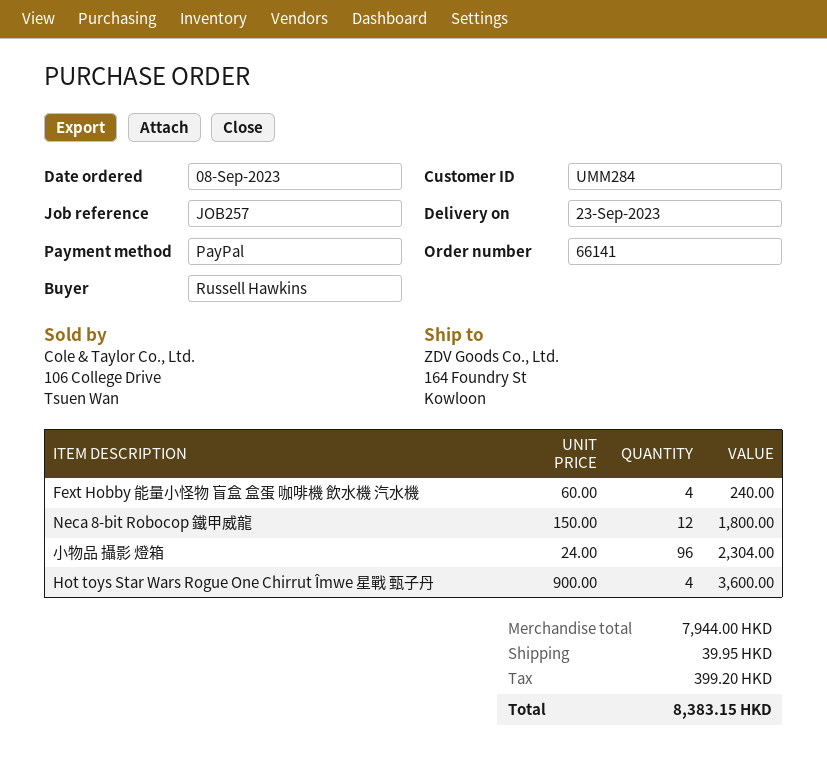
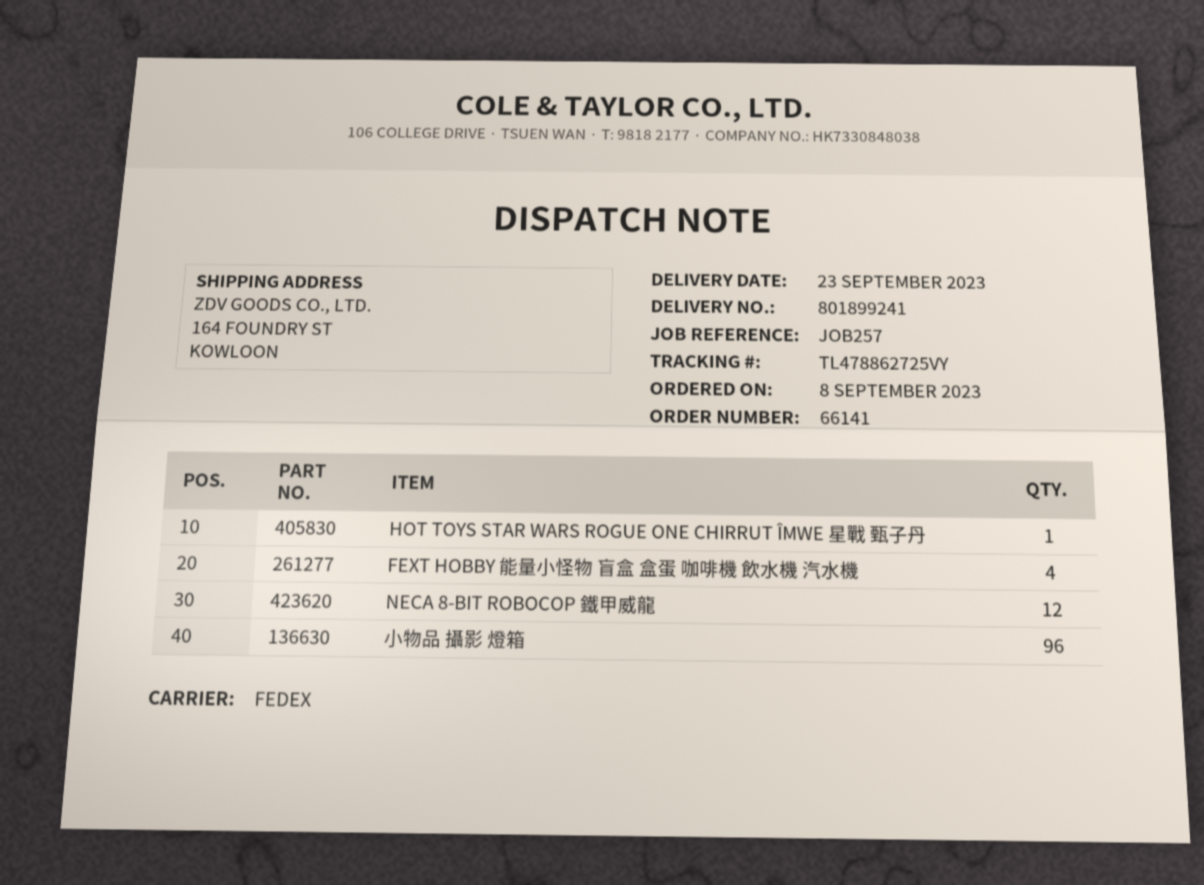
Hot toys Star Wars Rogue One Chirrut Îmwe 星戰 甄子丹: 4 -> 1

